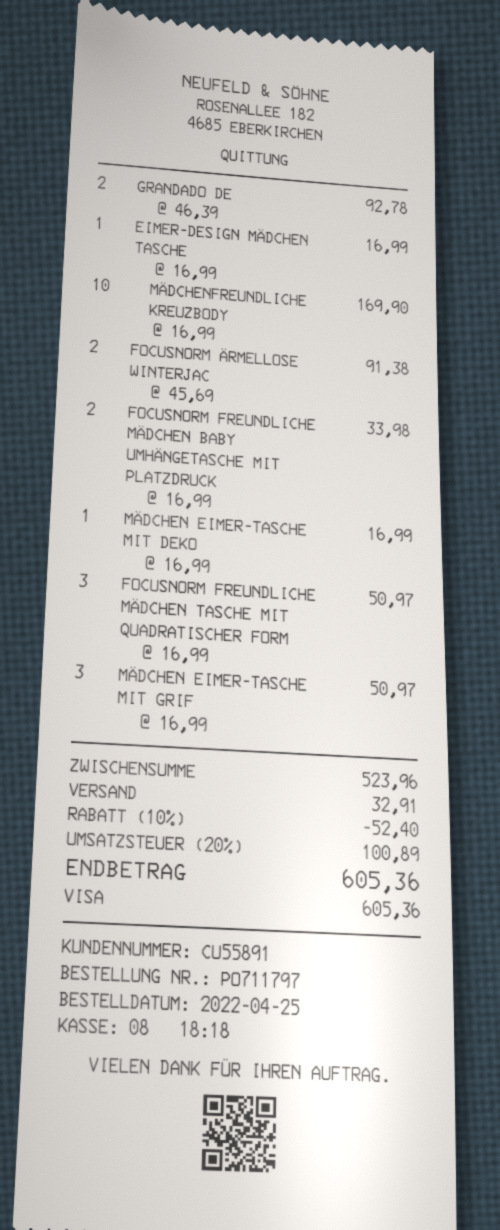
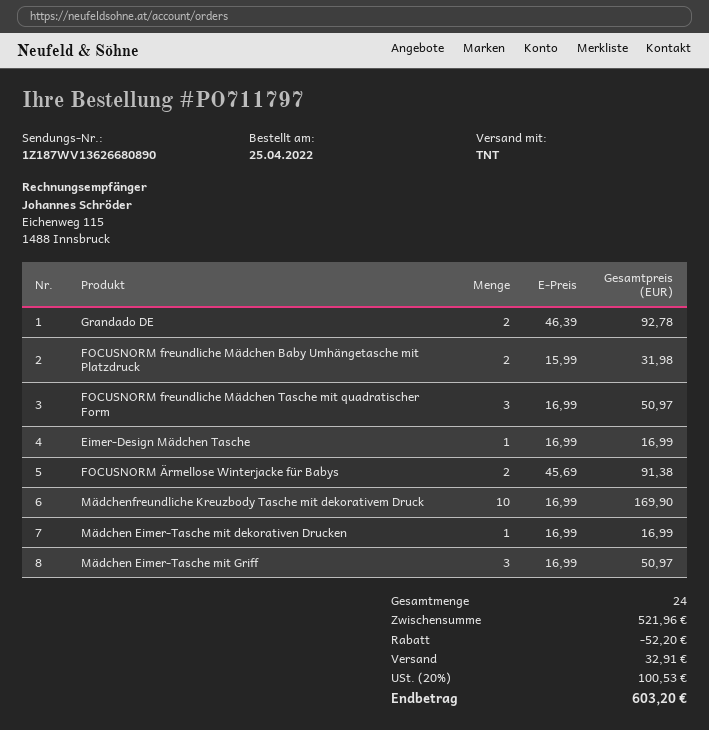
FOCUSNORM FREUNDLICHE MÄDCHEN BABY UMHÄNGETASCHE MIT PLATZDRUCK: 2 x 16.99 = 33.98 -> 2 x 15.99 = 31.98
subtotal: 523.96 -> 521.96
discount: 52.40 -> 52.20
tax: 20% = 100.89 -> 20% = 100.53
total: 605.36 -> 603.20

